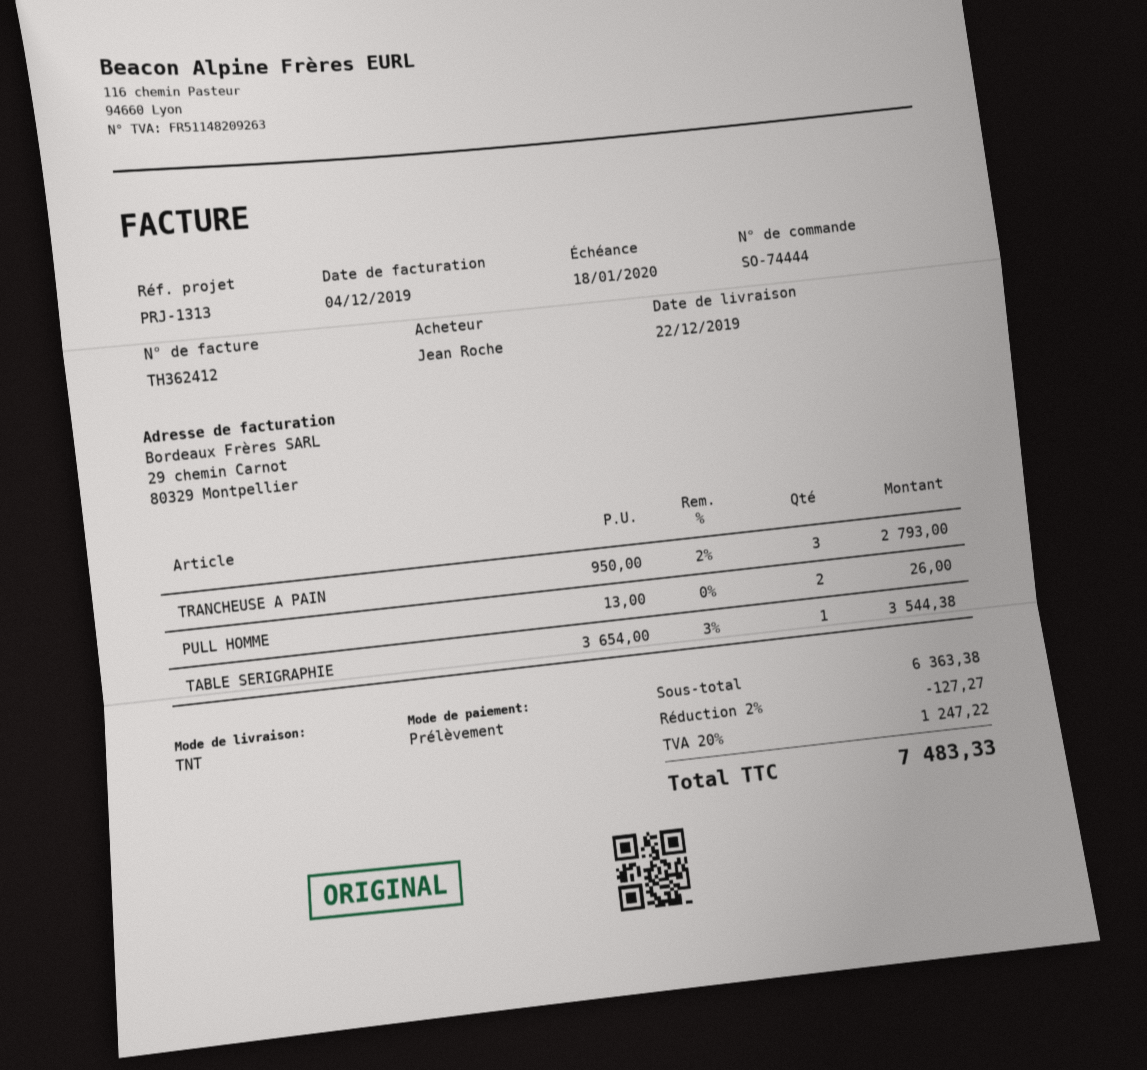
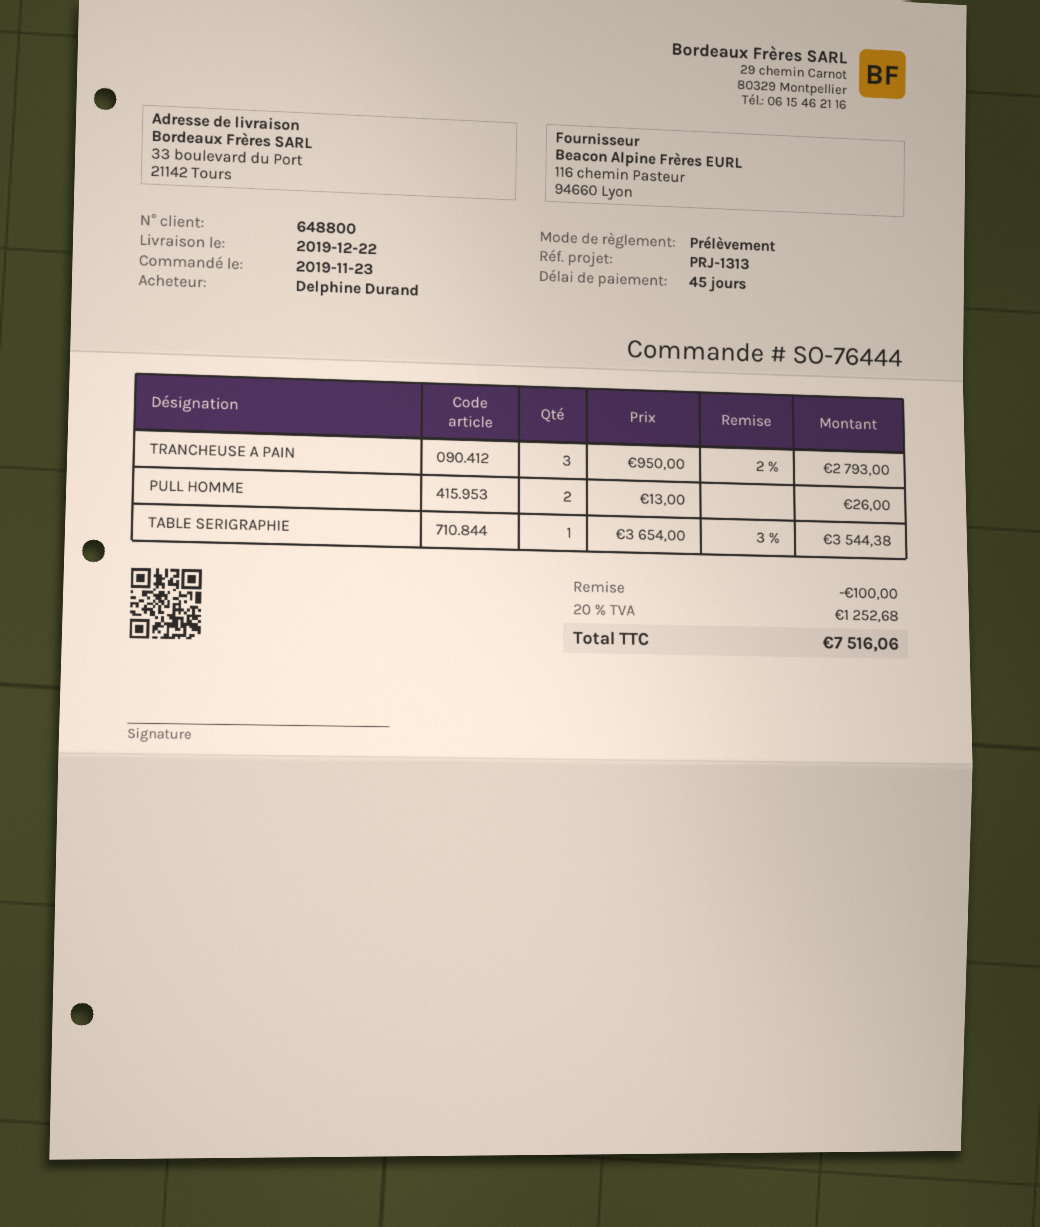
order number: SO-74444 -> SO-76444
ordered by: Jean Roche -> Delphine Durand
discount: 127.27 -> 100.00
tax: 20% = 1247.22 -> 20% = 1252.68
total: 7483.33 -> 7516.06

